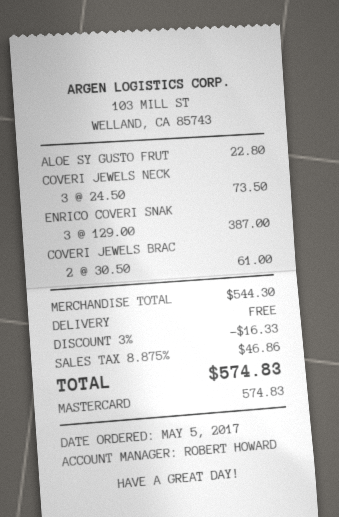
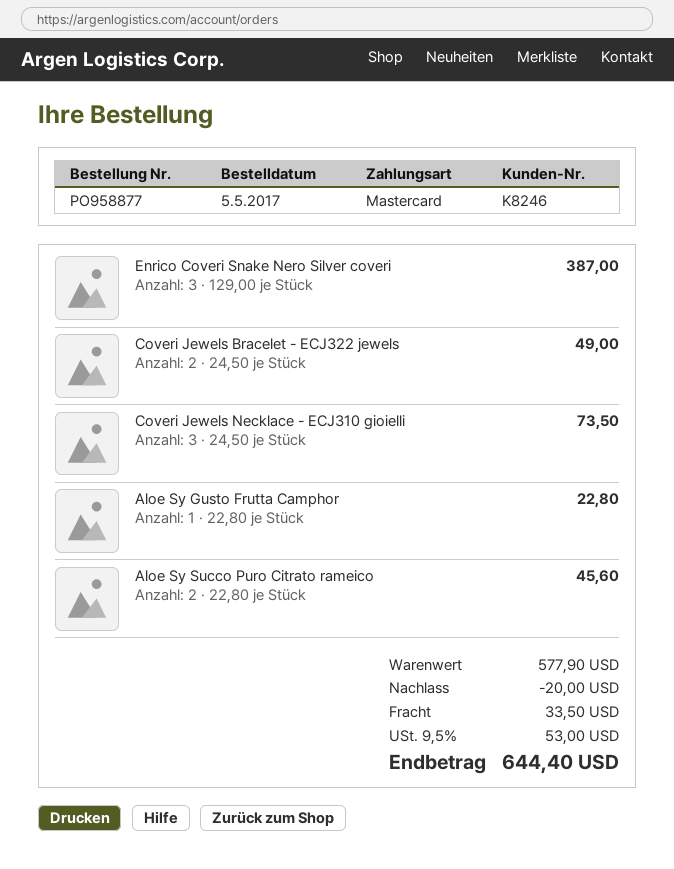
COVERI JEWELS BRAC: 2 x 30.50 = 61.00 -> 2 x 24.50 = 49.00
Aloe Sy Succo Puro Citrato rameico: none -> 2 x 22.80 = 45.60
subtotal: 544.30 -> 577.90
discount: 16.33 -> 20.00
shipping: 0.00 -> 33.50
tax: 8.875% = 46.86 -> 9.5% = 53.00
total: 574.83 -> 644.40

